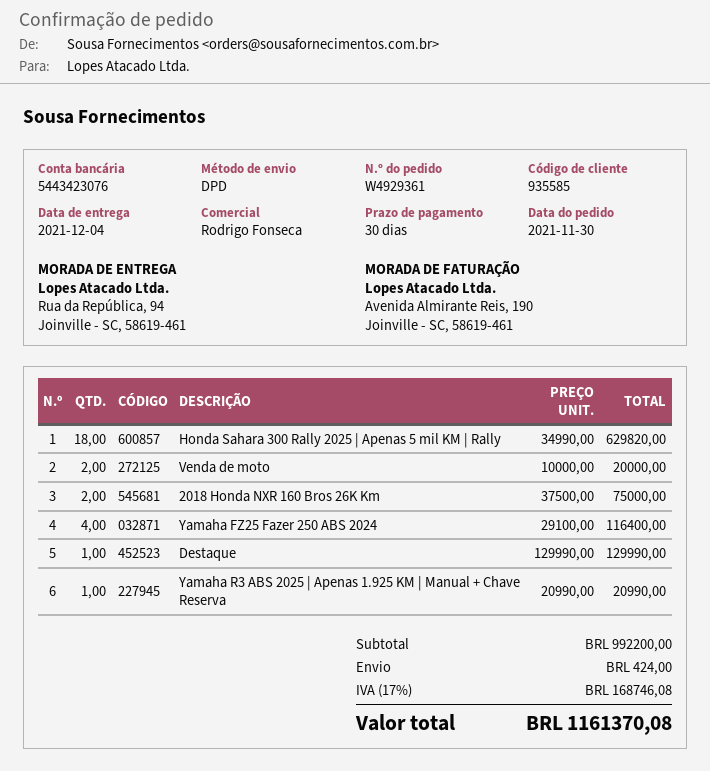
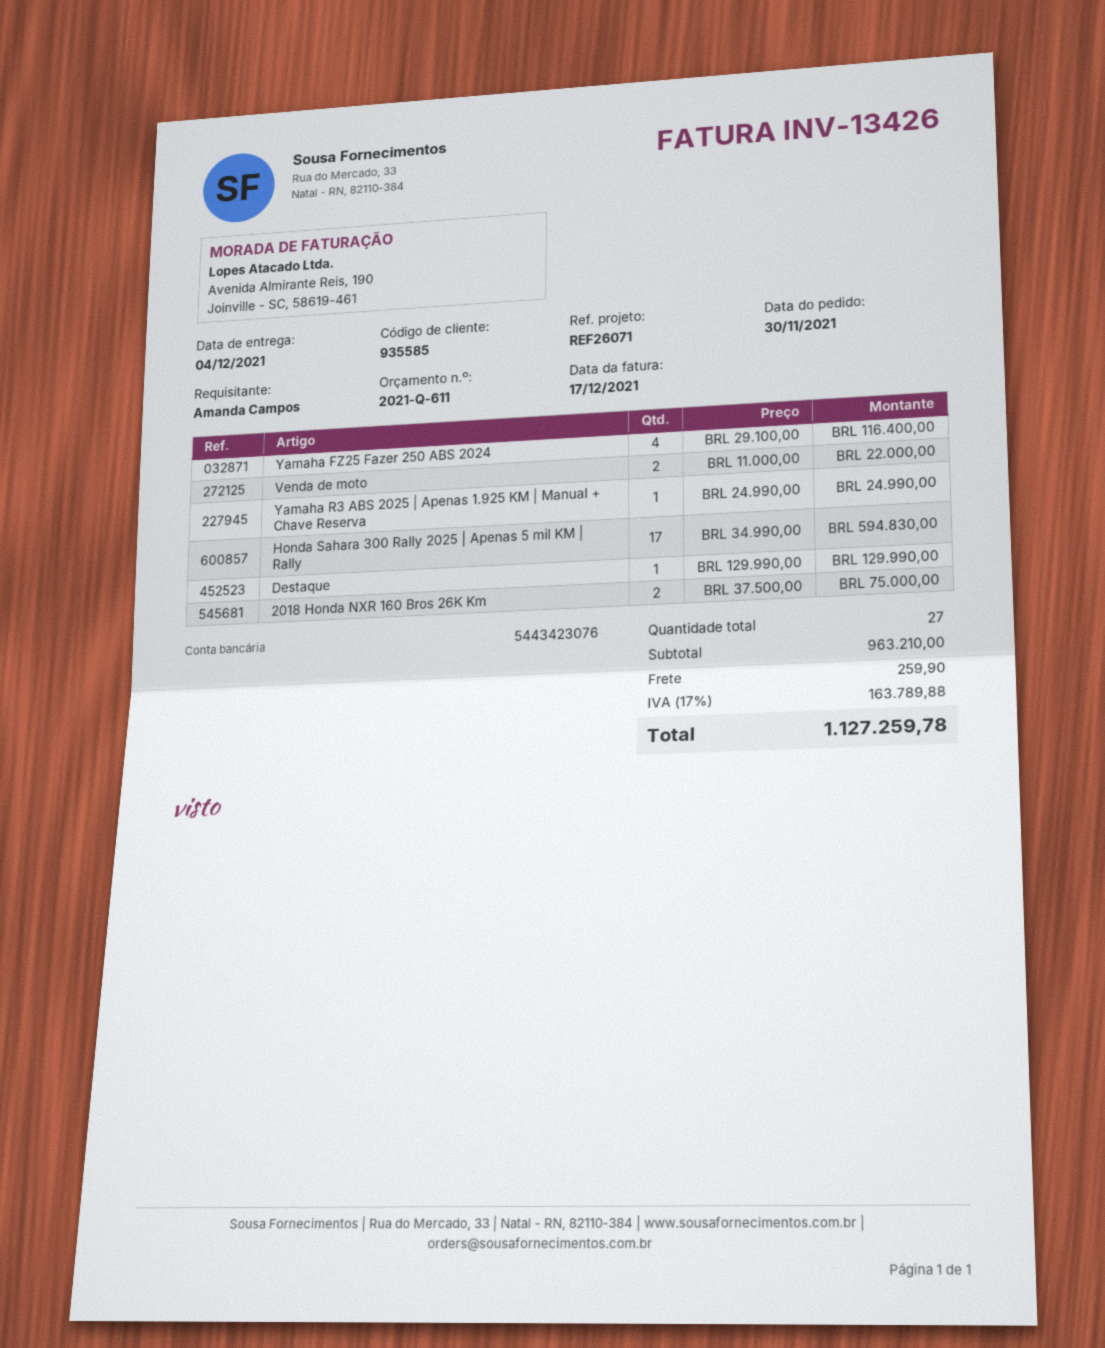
Honda Sahara 300 Rally 2025 | Apenas 5 mil KM | Rally: 18 x 34990.00 = 629820.00 -> 17 x 34990.00 = 594830.00
Venda de moto: 2 x 10000.00 = 20000.00 -> 2 x 11000.00 = 22000.00
Yamaha R3 ABS 2025 | Apenas 1.925 KM | Manual + Chave Reserva: 1 x 20990.00 = 20990.00 -> 1 x 24990.00 = 24990.00
subtotal: 992200.00 -> 963210.00
shipping: 424.00 -> 259.90
tax: 17% = 168746.08 -> 17% = 163789.88
total: 1161370.08 -> 1127259.78

